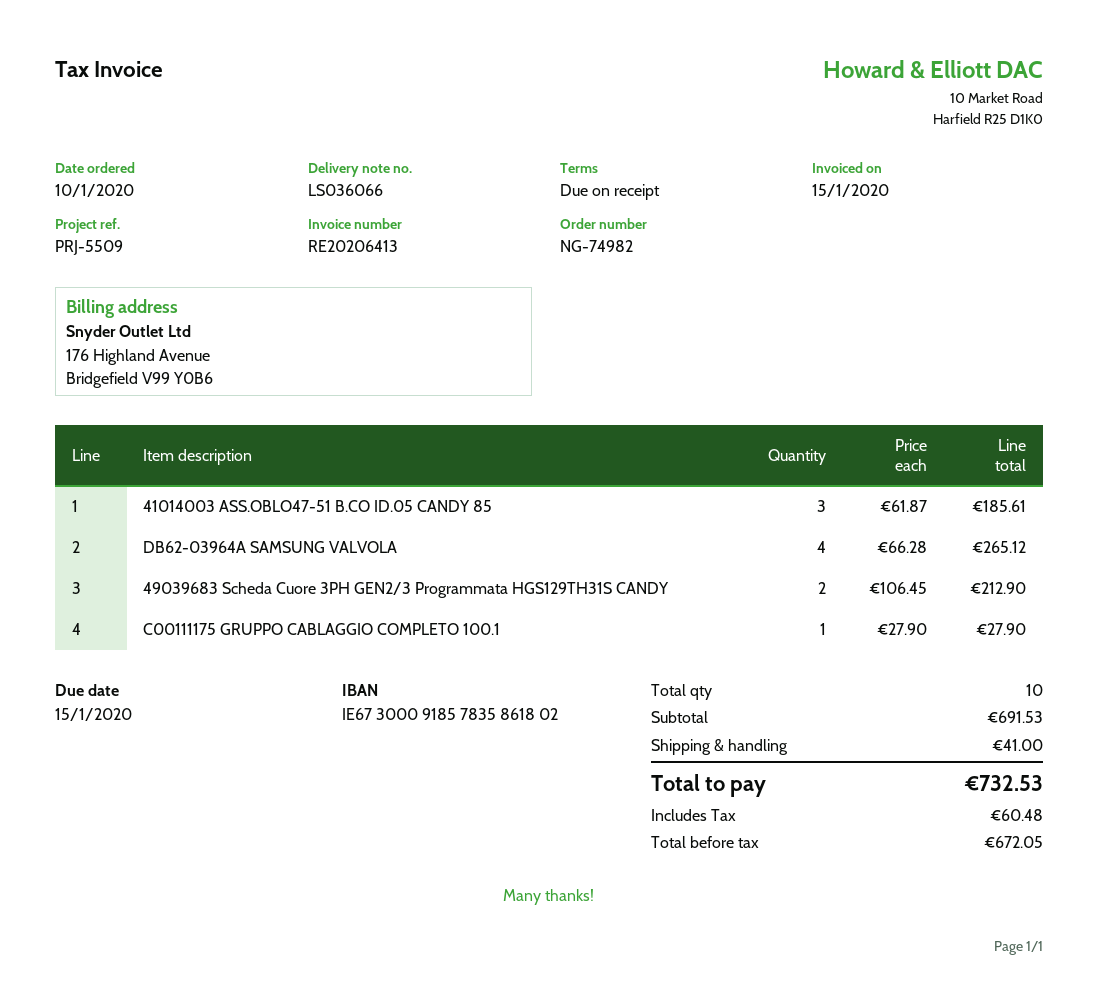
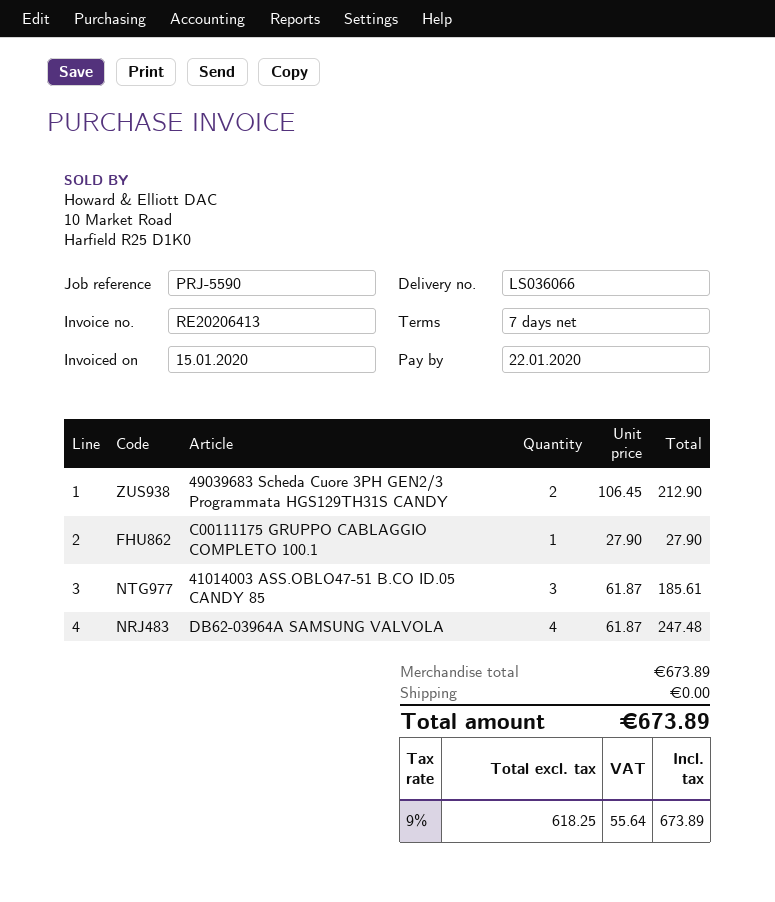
payment terms: on receipt -> 7 days
due date: 2020-01-15 -> 2020-01-22
reference: PRJ-5509 -> PRJ-5590
DB62-03964A SAMSUNG VALVOLA: 4 x 66.28 = 265.12 -> 4 x 61.87 = 247.48
subtotal: 691.53 -> 673.89
shipping: 41.00 -> 0.00
net: 672.05 -> 618.25
tax: 60.48 -> 55.64
total: 732.53 -> 673.89

